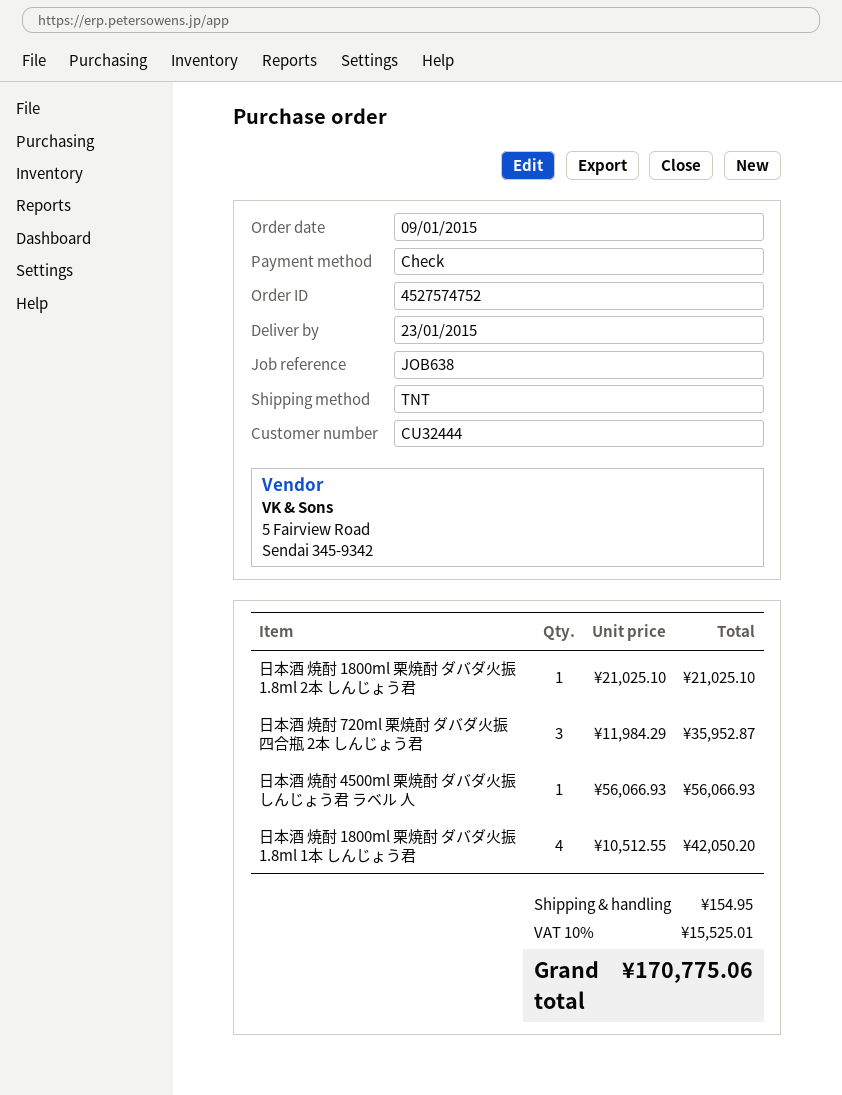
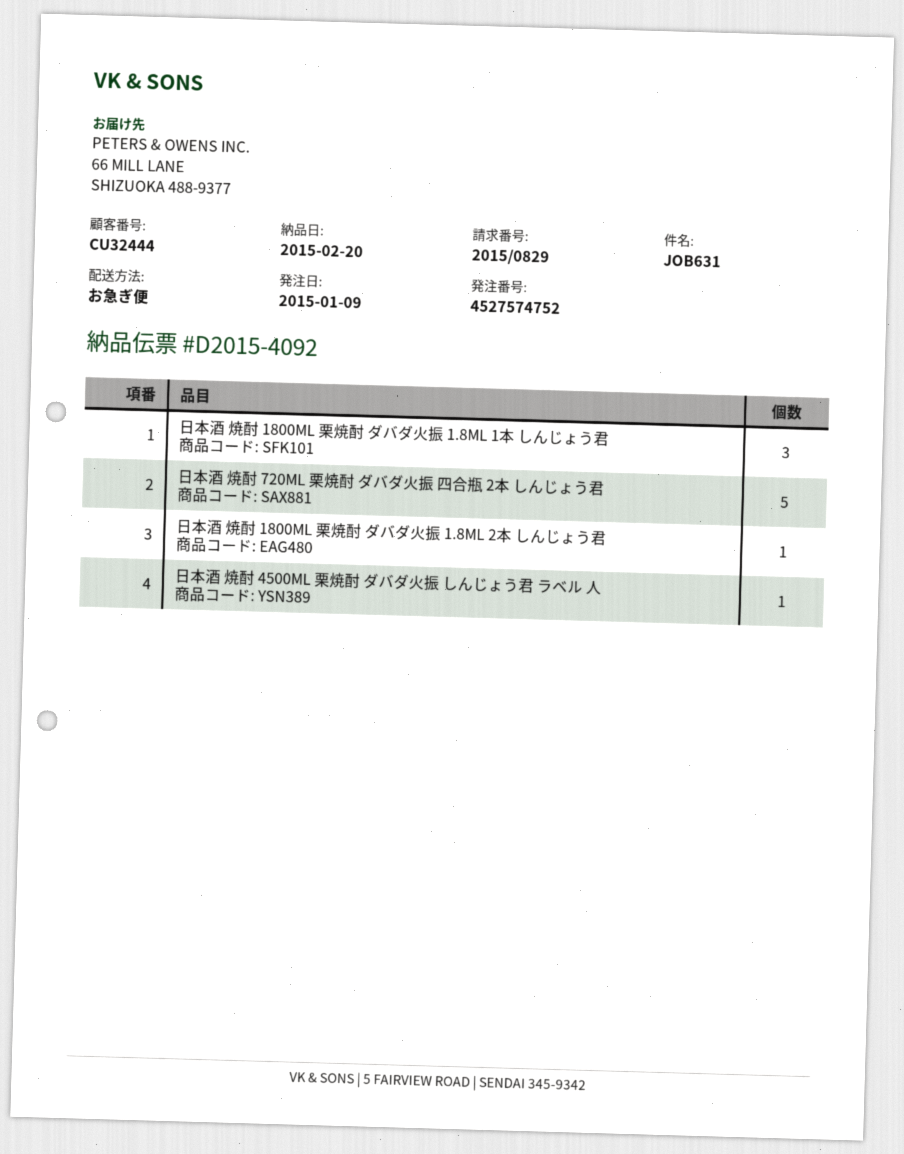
delivery date: 2015-01-23 -> 2015-02-20
reference: JOB638 -> JOB631
shipping method: TNT -> express
日本酒 焼酎 720ml 栗焼酎 ダバダ火振 四合瓶 2本 しんじょう君: 3 -> 5
日本酒 焼酎 1800ml 栗焼酎 ダバダ火振 1.8ml 1本 しんじょう君: 4 -> 3

